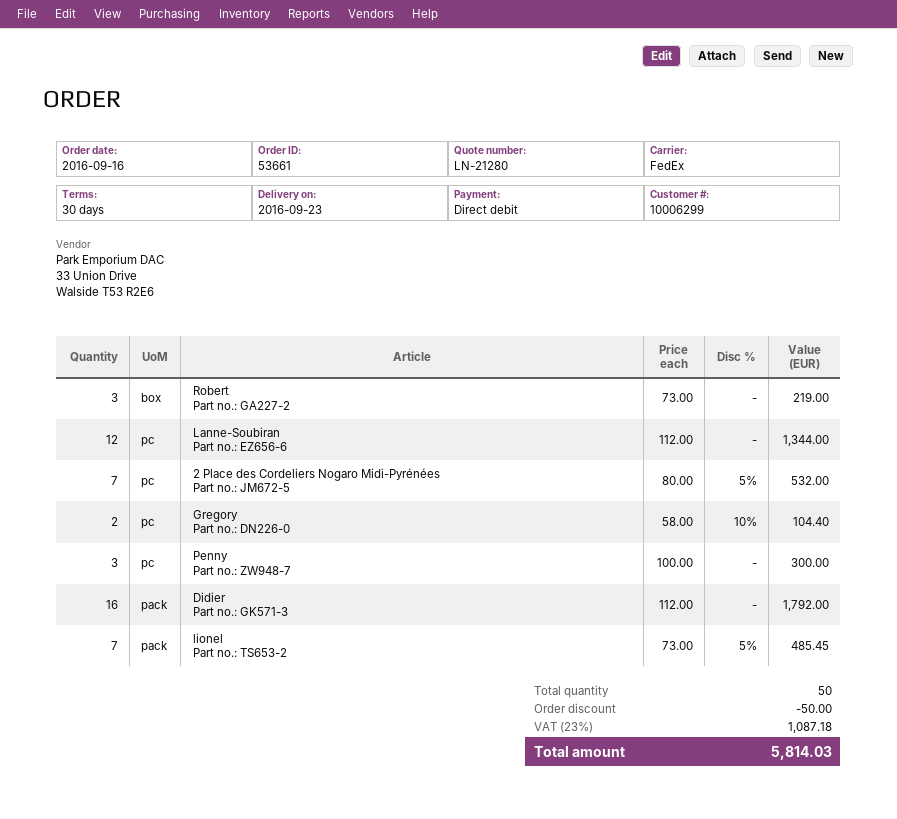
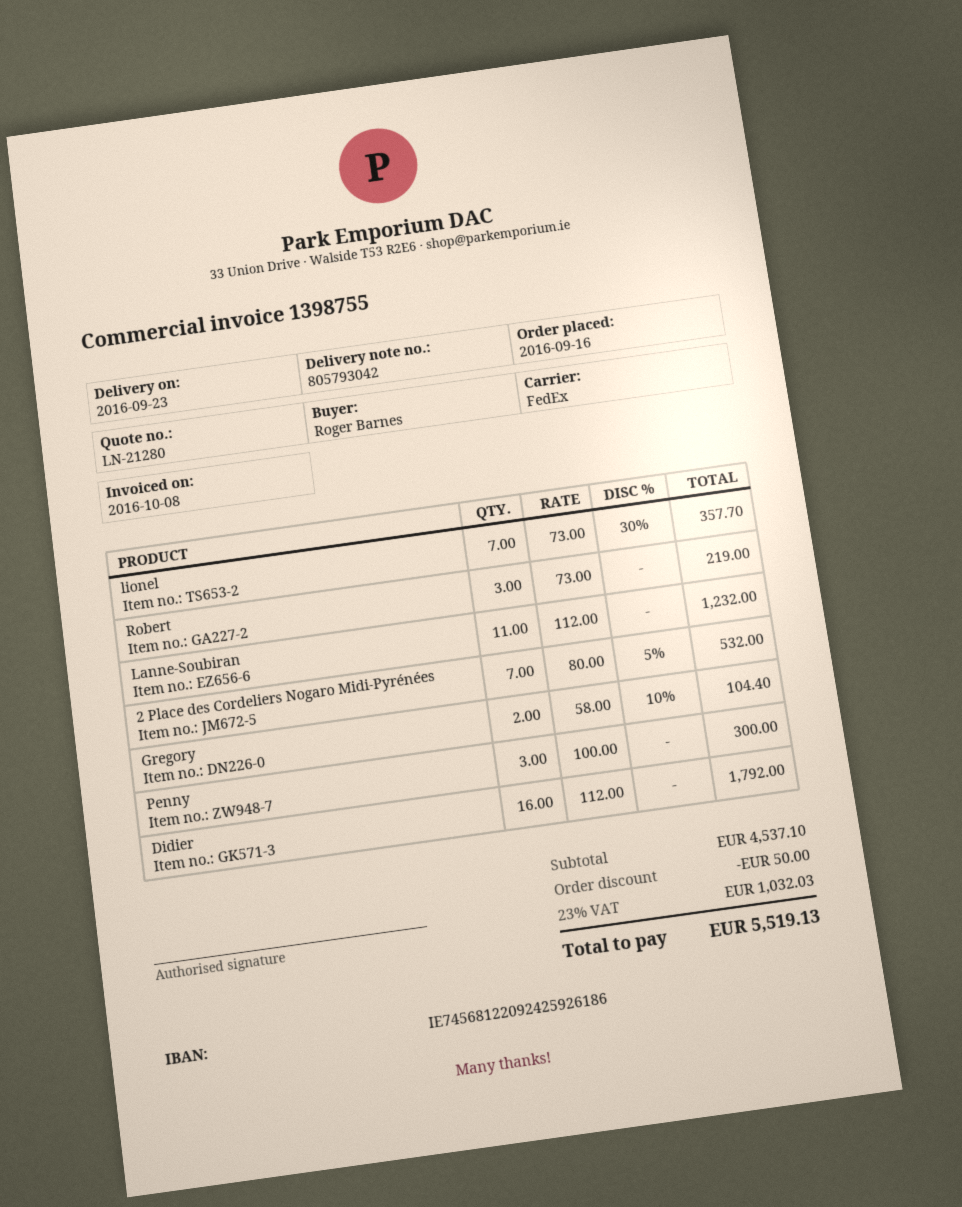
Lanne-Soubiran: 12 x 112.00 = 1344.00 -> 11 x 112.00 = 1232.00
lionel: 7 x 73.00 - 5% = 485.45 -> 7 x 73.00 - 30% = 357.70
tax: 23% = 1087.18 -> 23% = 1032.03
total: 5814.03 -> 5519.13

